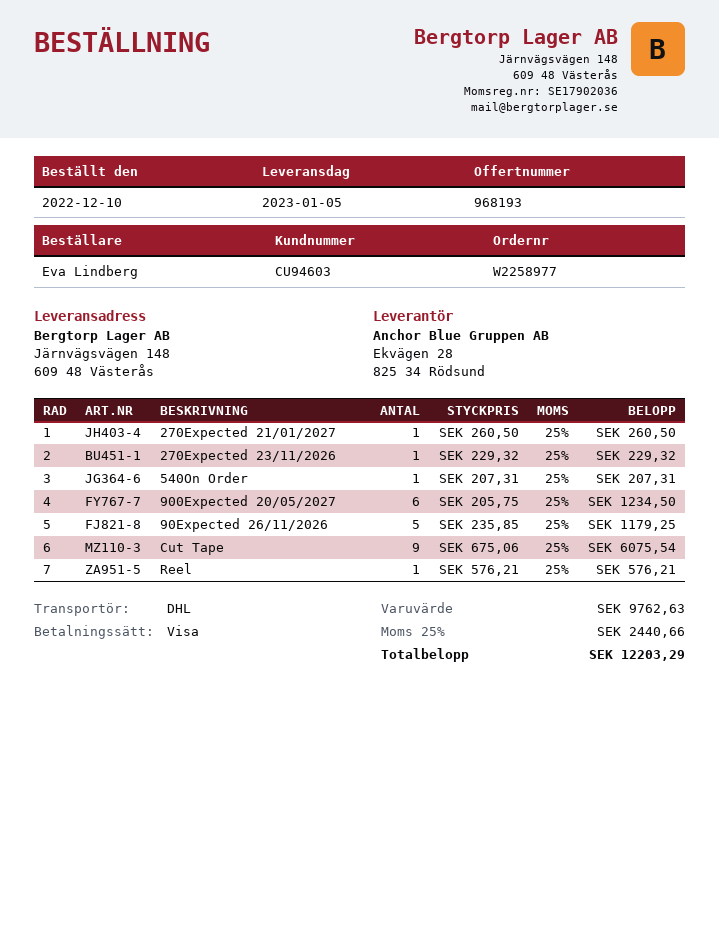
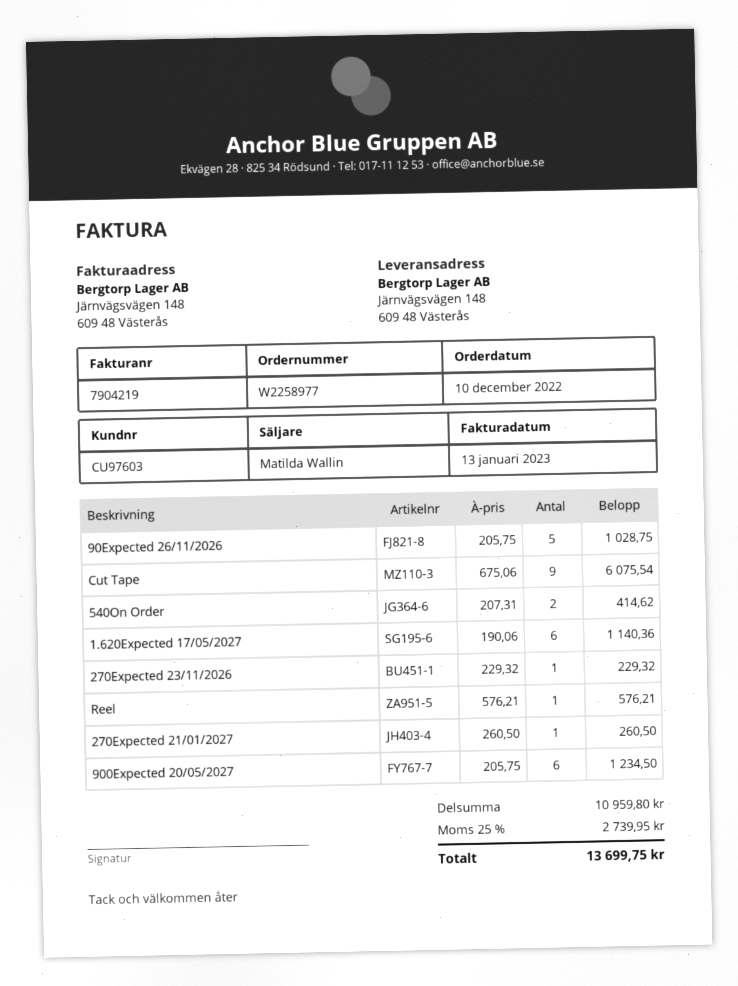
customer number: CU94603 -> CU97603
540On Order: 1 x 207.31 = 207.31 -> 2 x 207.31 = 414.62
90Expected 26/11/2026: 5 x 235.85 = 1179.25 -> 5 x 205.75 = 1028.75
1.620Expected 17/05/2027: none -> 6 x 190.06 = 1140.36
subtotal: 9762.63 -> 10959.80
tax: 25% = 2440.66 -> 25% = 2739.95
total: 12203.29 -> 13699.75

